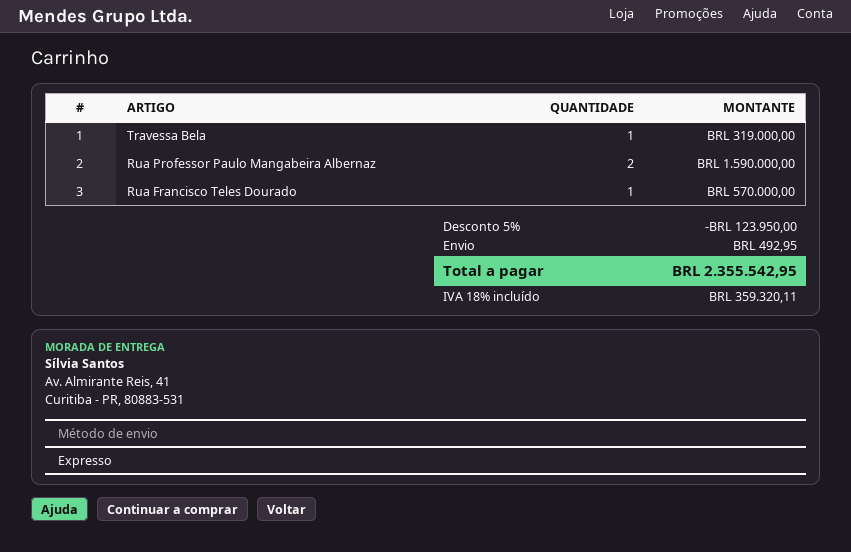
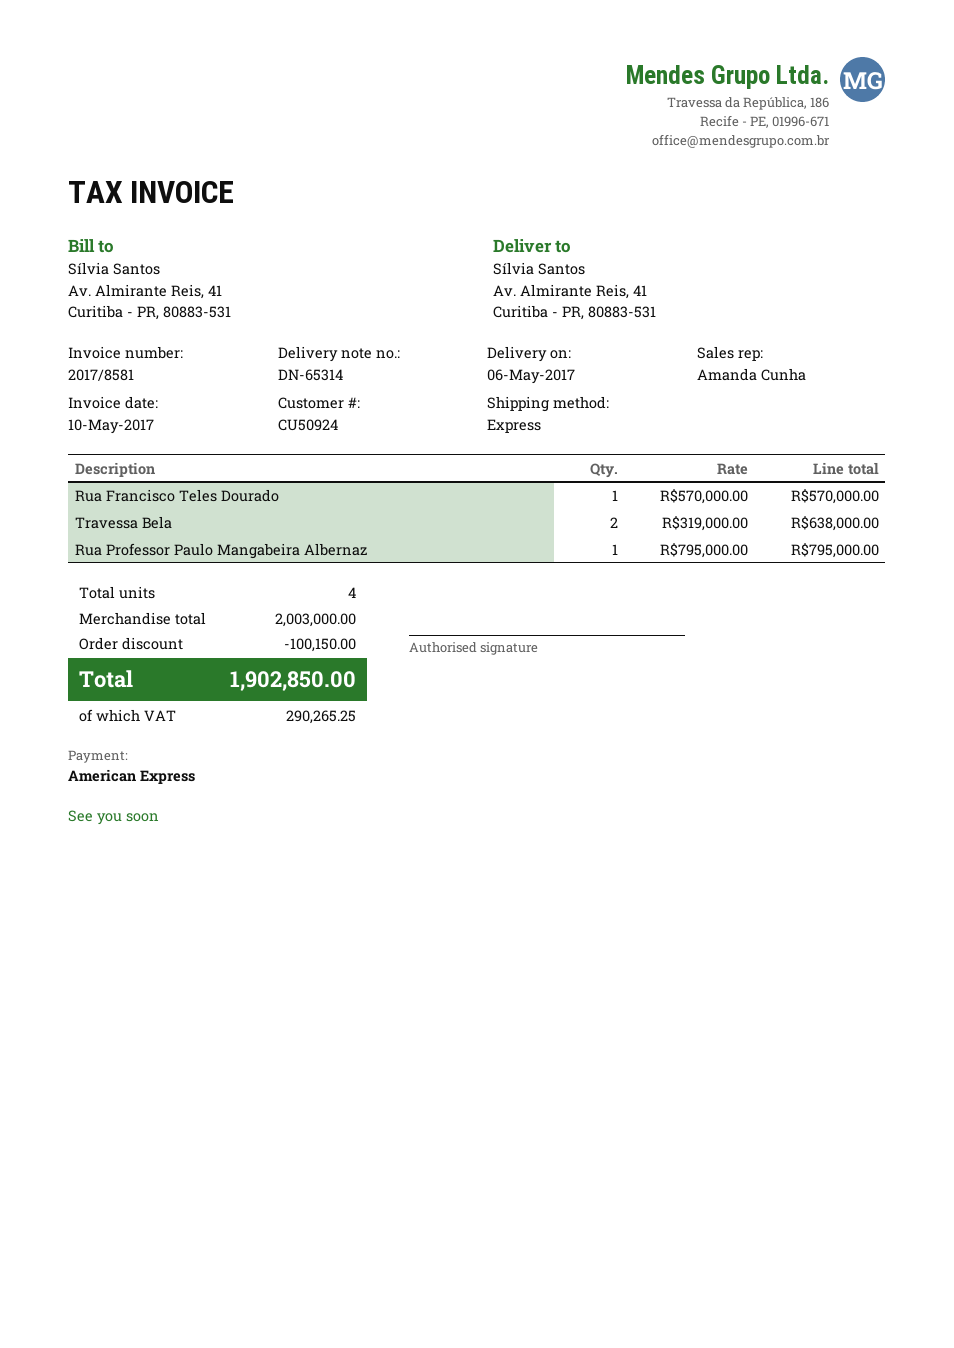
Travessa Bela: 1 for 319000.00 -> 2 for 638000.00
Rua Professor Paulo Mangabeira Albernaz: 2 for 1590000.00 -> 1 for 795000.00
discount: 123950.00 -> 100150.00
shipping: 492.95 -> none
tax: 359320.11 -> 290265.25
total: 2355542.95 -> 1902850.00

